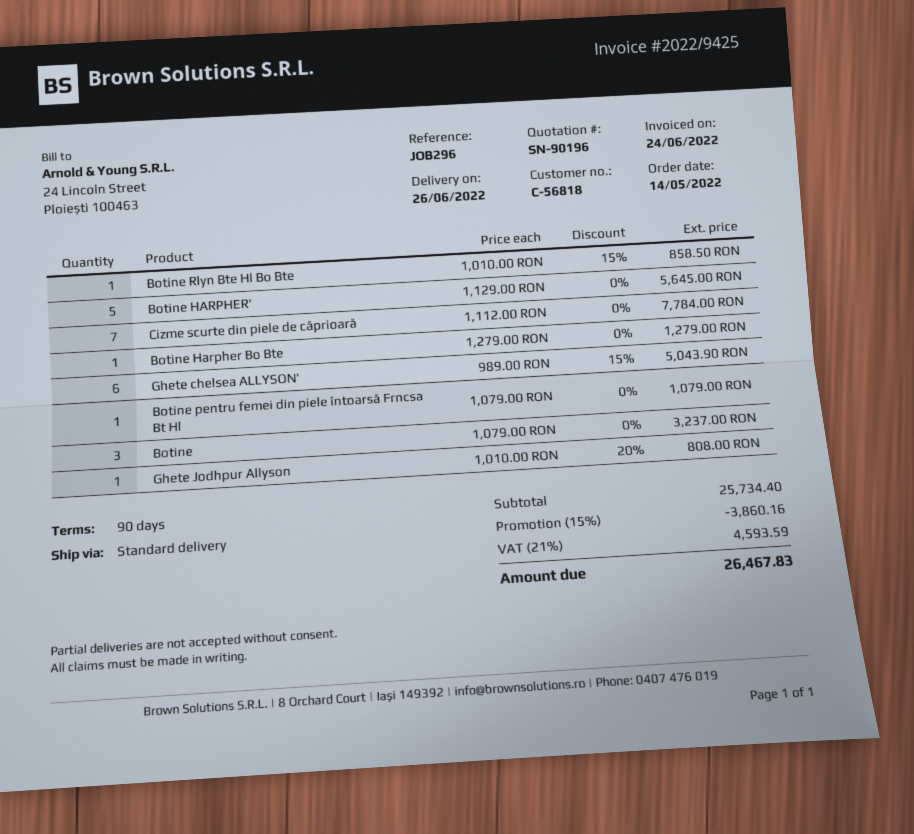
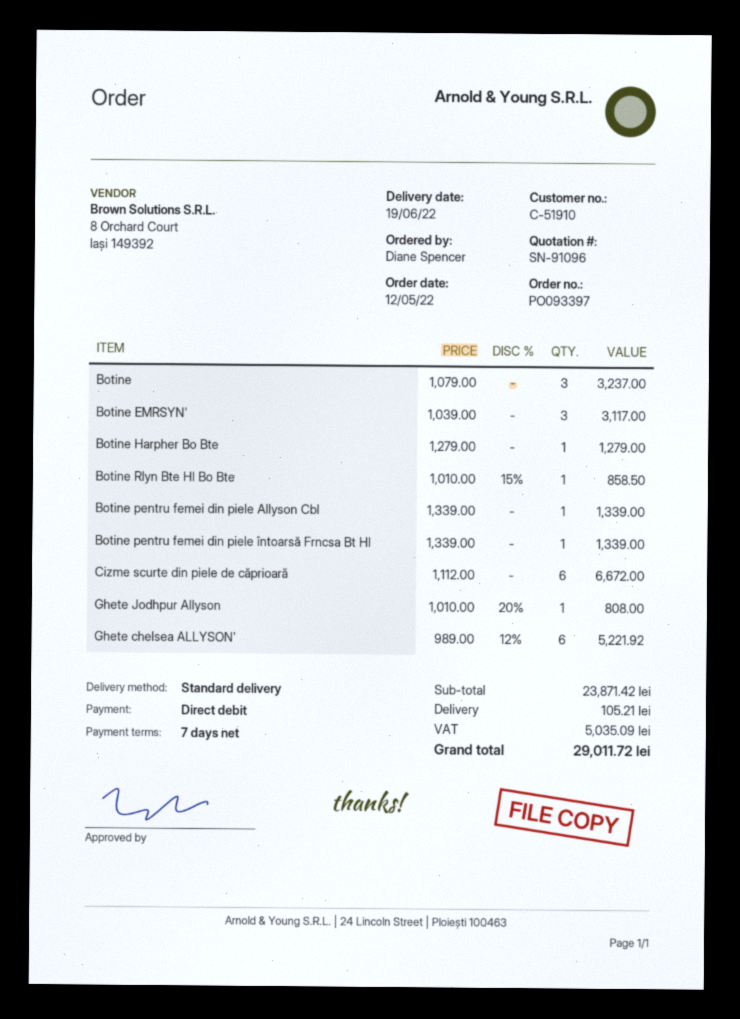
quote number: SN-90196 -> SN-91096
order date: 2022-05-14 -> 2022-05-12
delivery date: 2022-06-26 -> 2022-06-19
payment terms: 90 days -> 7 days
customer number: C-56818 -> C-51910
Botine HARPHER': 5 x 1129.00 = 5645.00 -> none
Cizme scurte din piele de căprioară: 7 x 1112.00 = 7784.00 -> 6 x 1112.00 = 6672.00
Ghete chelsea ALLYSON': 6 x 989.00 - 15% = 5043.90 -> 6 x 989.00 - 12% = 5221.92
Botine pentru femei din piele întoarsă Frncsa Bt Hl: 1 x 1079.00 = 1079.00 -> 1 x 1339.00 = 1339.00
Botine EMRSYN': none -> 3 x 1039.00 = 3117.00
Botine pentru femei din piele Allyson Cbl: none -> 1 x 1339.00 = 1339.00
subtotal: 25734.40 -> 23871.42
discount: 15% = 3860.16 -> none
shipping: none -> 105.21
tax: 4593.59 -> 5035.09
total: 26467.83 -> 29011.72

